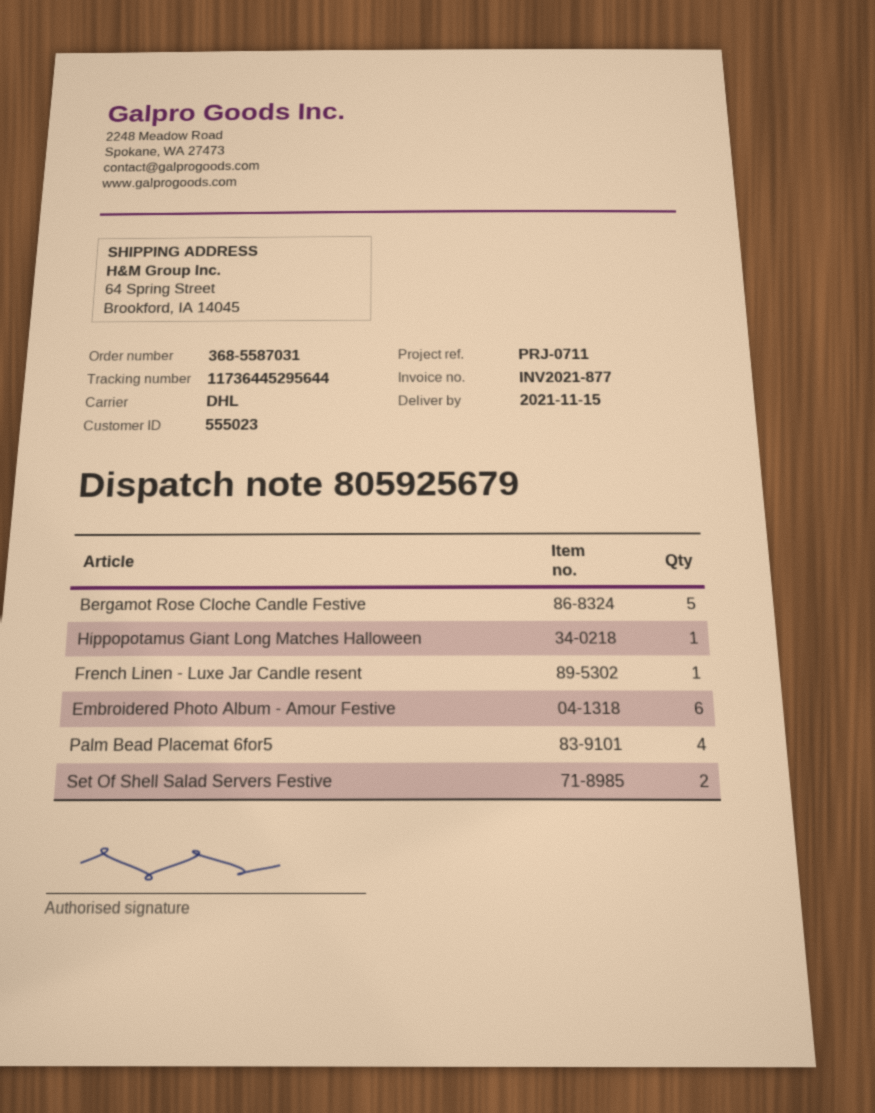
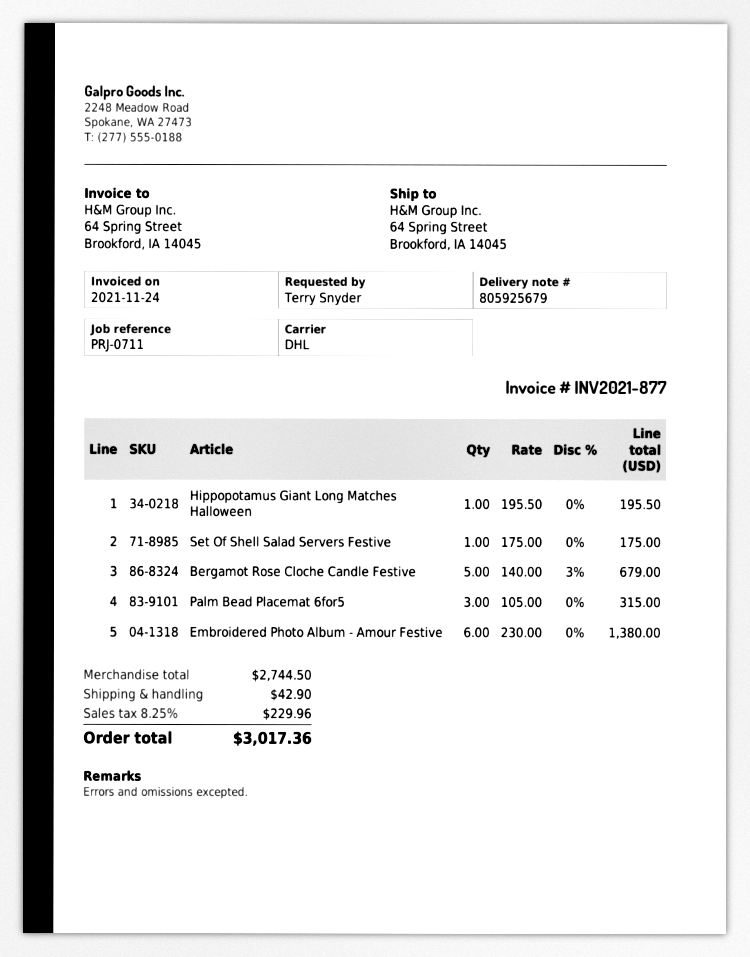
French Linen - Luxe Jar Candle resent: 1 -> none
Palm Bead Placemat 6for5: 4 -> 3
Set Of Shell Salad Servers Festive: 2 -> 1

